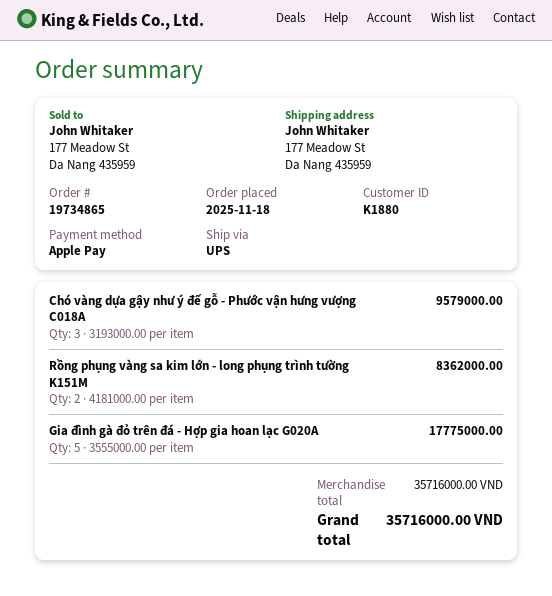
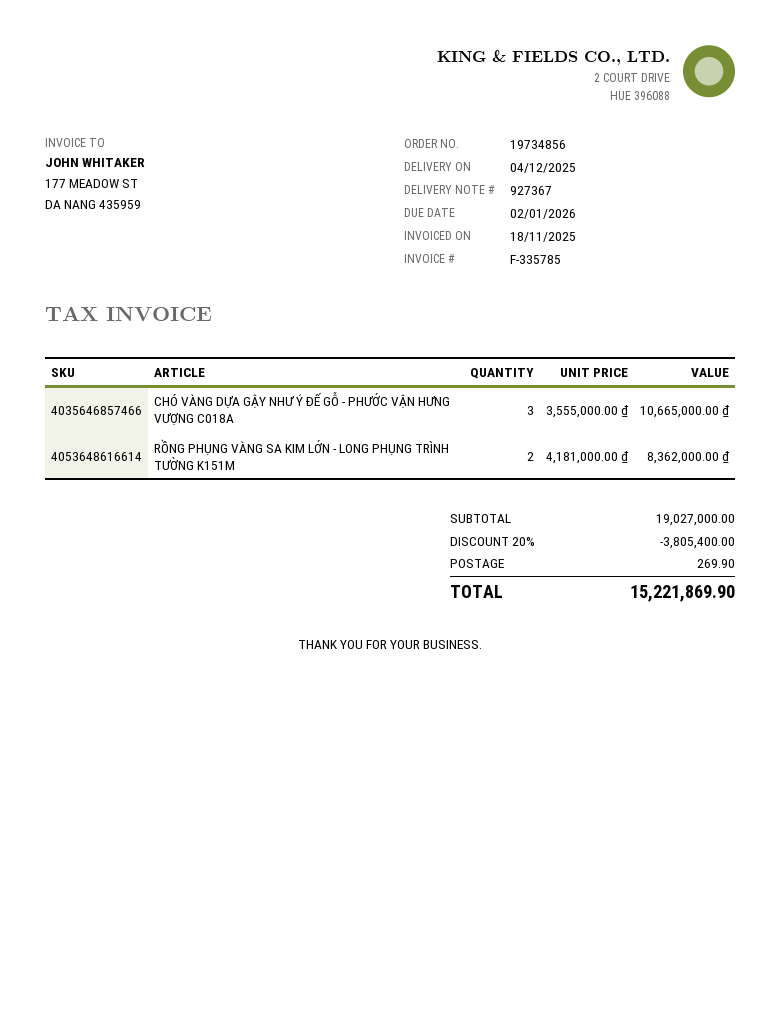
order number: 19734865 -> 19734856
Chó vàng dựa gậy như ý đế gỗ - Phước vận hưng vượng C018A: 3 x 3193000.00 = 9579000.00 -> 3 x 3555000.00 = 10665000.00
Gia đình gà đỏ trên đá - Hợp gia hoan lạc G020A: 5 x 3555000.00 = 17775000.00 -> none
subtotal: 35716000.00 -> 19027000.00
discount: none -> 20% = 3805400.00
shipping: none -> 269.90
total: 35716000.00 -> 15221869.90

